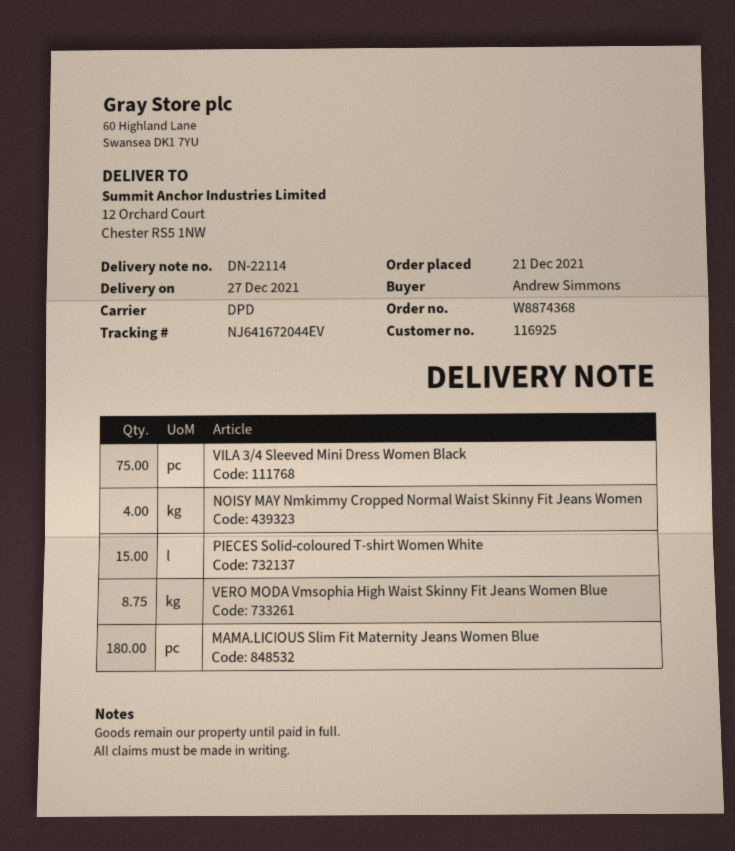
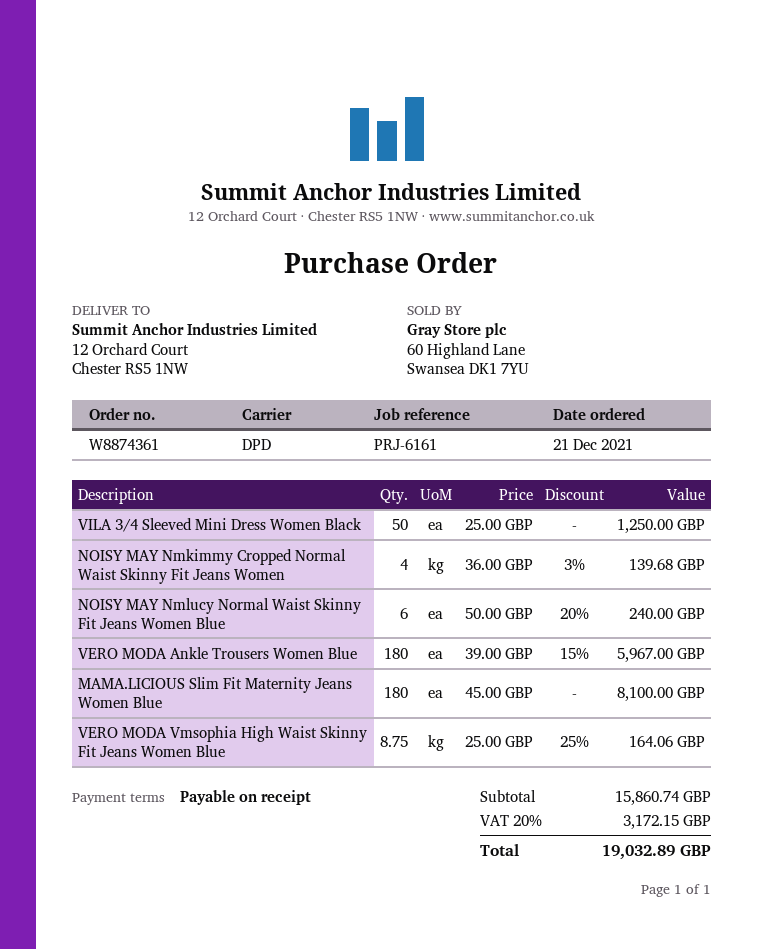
order number: W8874368 -> W8874361
VILA 3/4 Sleeved Mini Dress Women Black: 75 -> 50
PIECES Solid-coloured T-shirt Women White: 15 -> none
NOISY MAY Nmlucy Normal Waist Skinny Fit Jeans Women Blue: none -> 6
VERO MODA Ankle Trousers Women Blue: none -> 180

